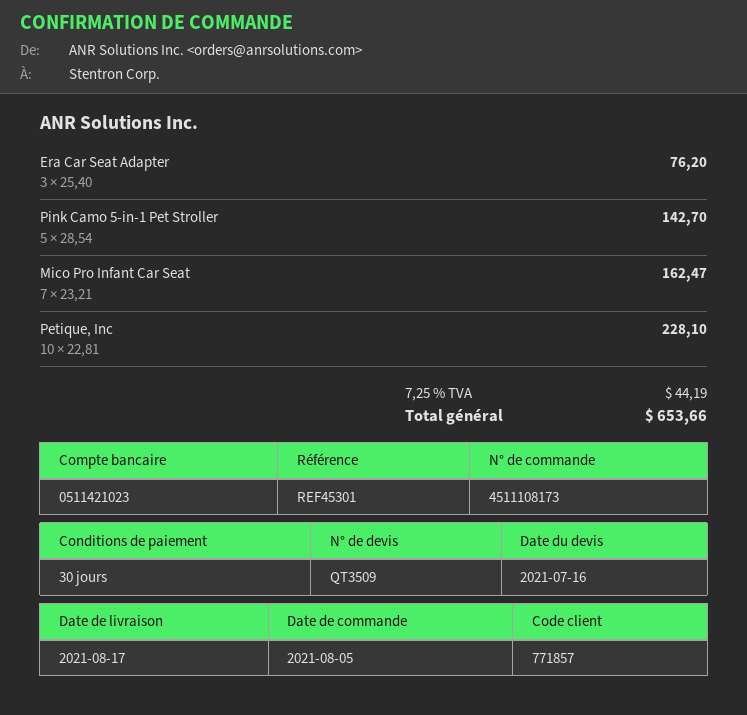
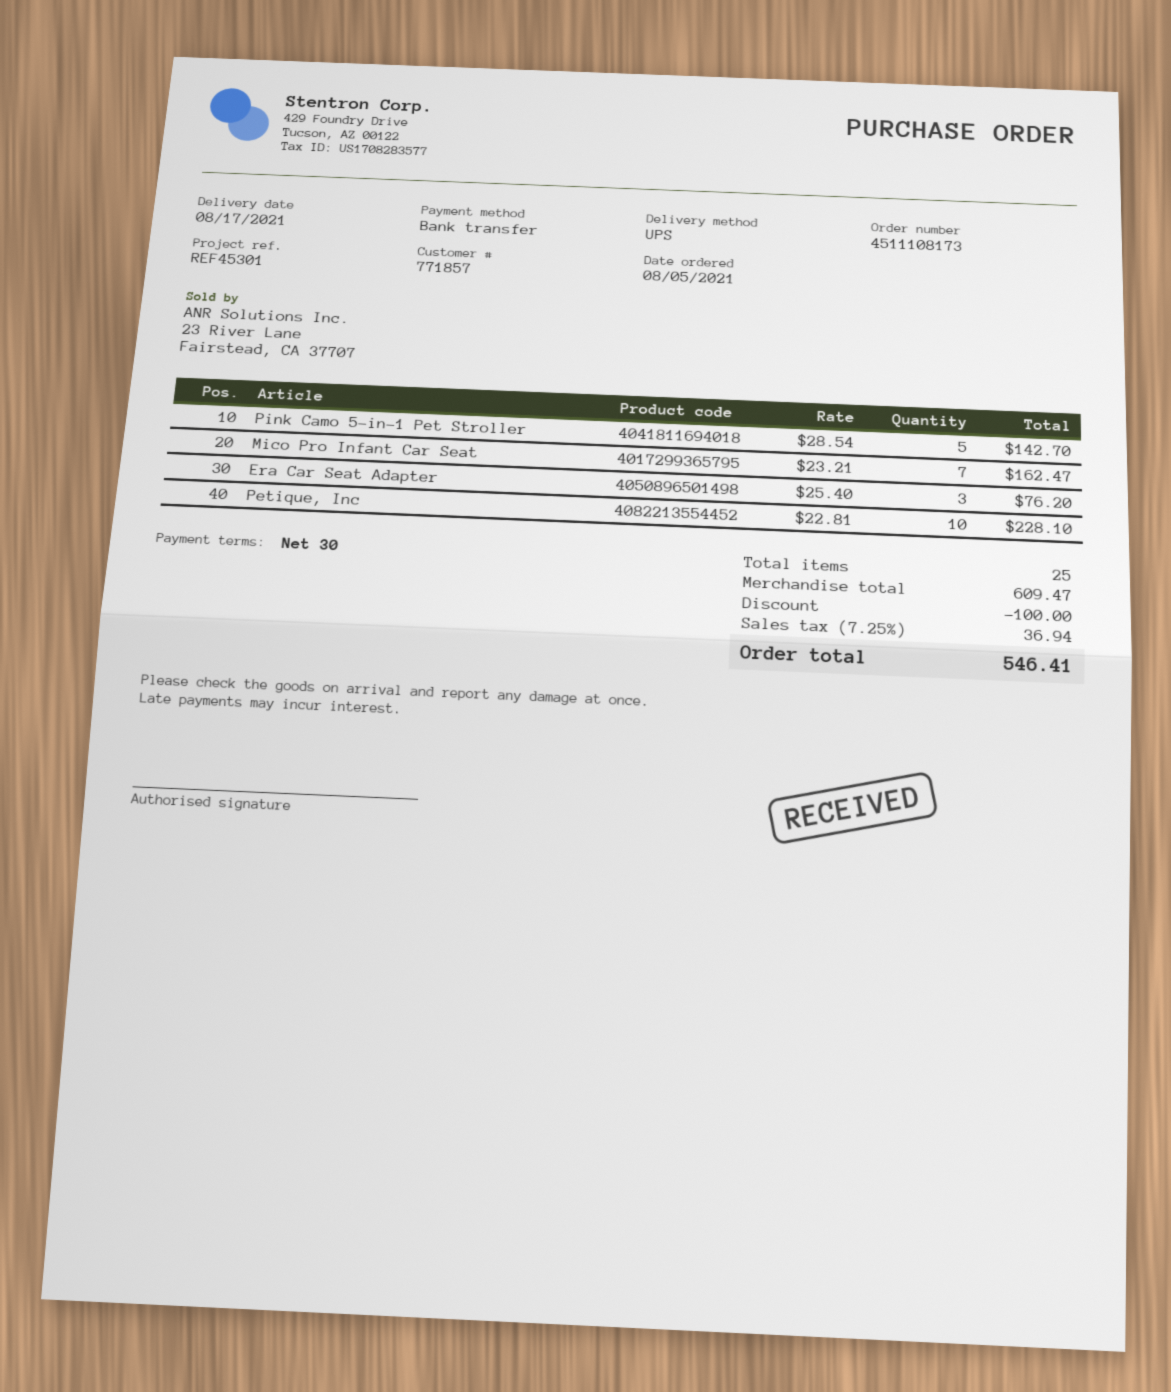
discount: none -> 100.00
tax: 7.25% = 44.19 -> 7.25% = 36.94
total: 653.66 -> 546.41

